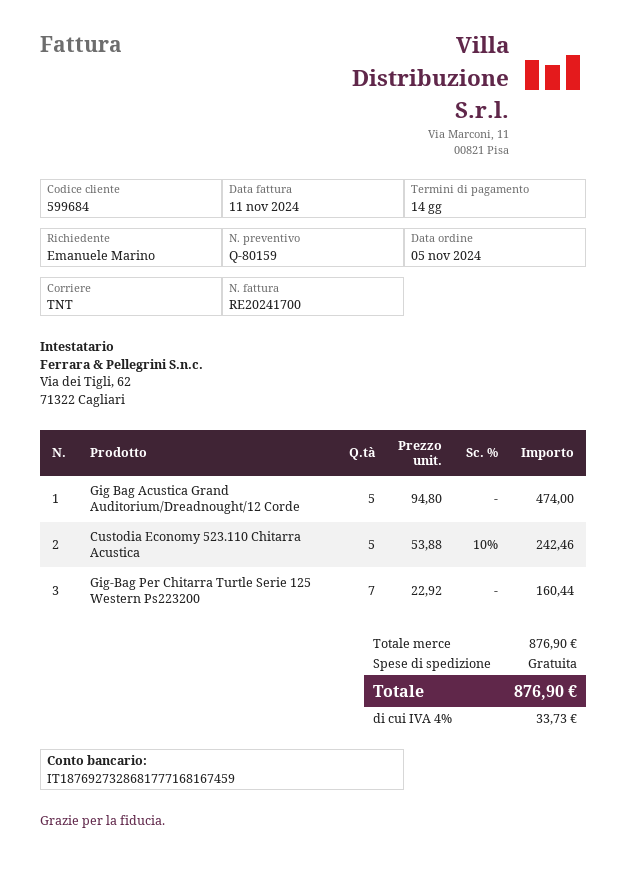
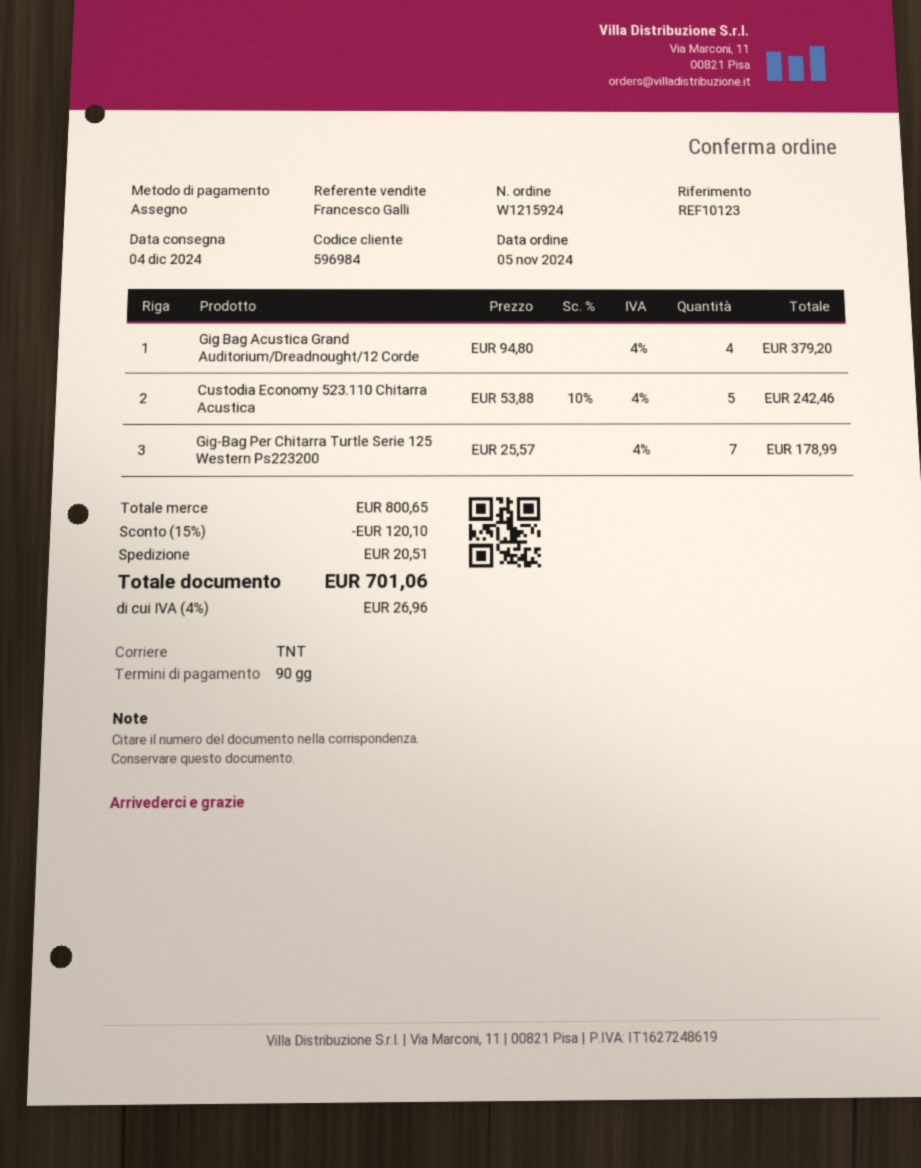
payment terms: 14 days -> 90 days
customer number: 599684 -> 596984
Gig Bag Acustica Grand Auditorium/Dreadnought/12 Corde: 5 x 94.80 = 474.00 -> 4 x 94.80 = 379.20
Gig-Bag Per Chitarra Turtle Serie 125 Western Ps223200: 7 x 22.92 = 160.44 -> 7 x 25.57 = 178.99
subtotal: 876.90 -> 800.65
discount: none -> 15% = 120.10
shipping: 0.00 -> 20.51
tax: 4% = 33.73 -> 4% = 26.96
total: 876.90 -> 701.06

